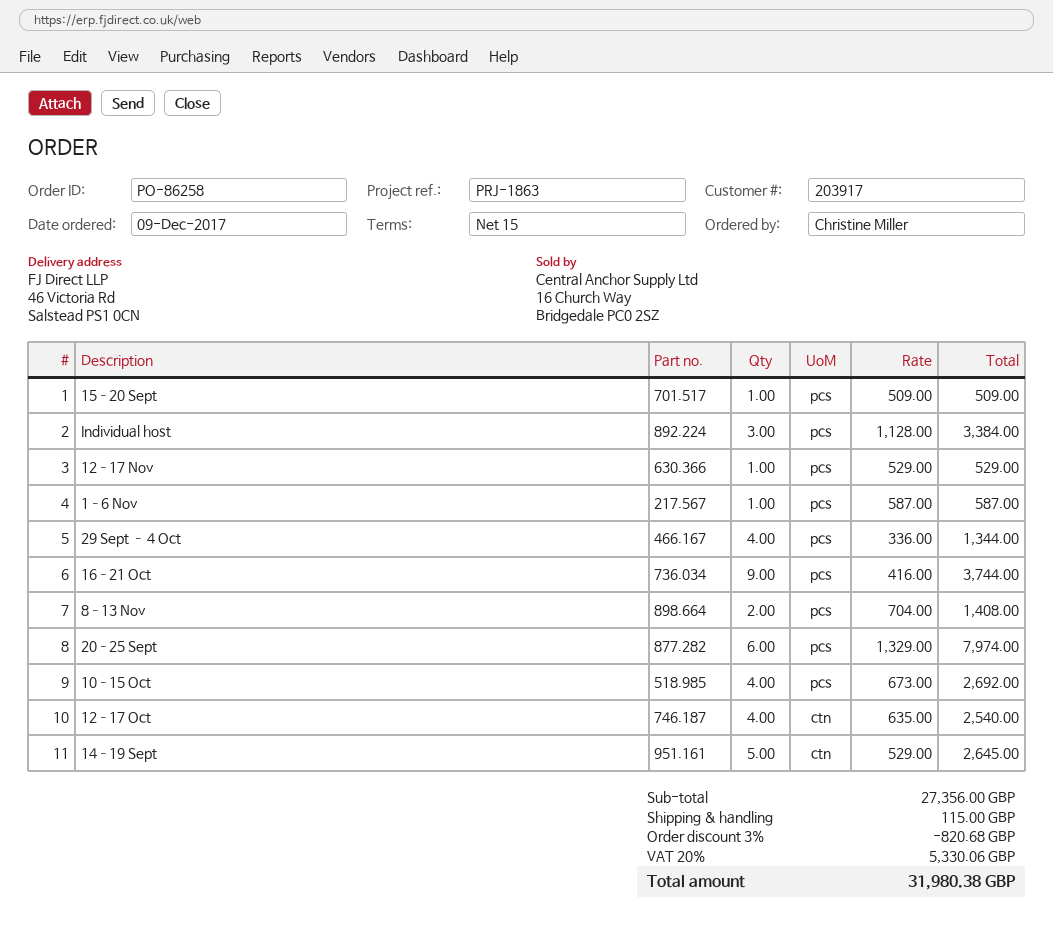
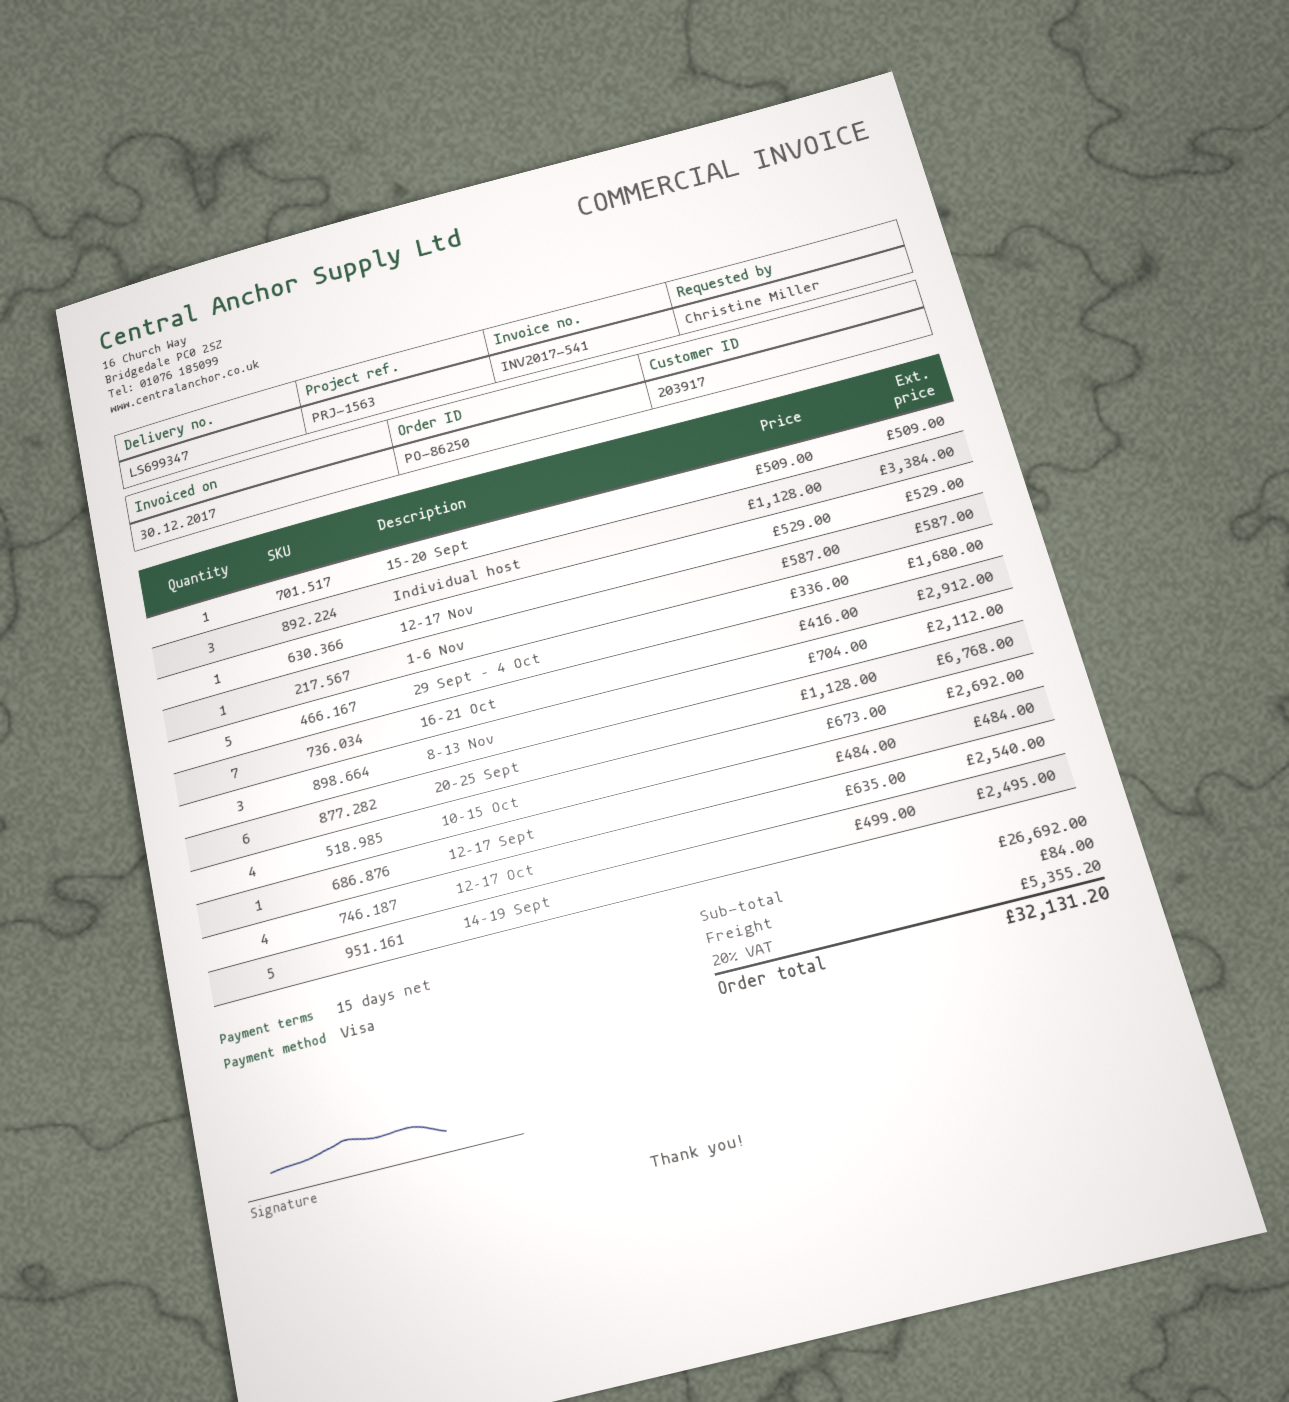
order number: PO-86258 -> PO-86250
reference: PRJ-1863 -> PRJ-1563
29 Sept – 4 Oct: 4 x 336.00 = 1344.00 -> 5 x 336.00 = 1680.00
16–21 Oct: 9 x 416.00 = 3744.00 -> 7 x 416.00 = 2912.00
8–13 Nov: 2 x 704.00 = 1408.00 -> 3 x 704.00 = 2112.00
20–25 Sept: 6 x 1329.00 = 7974.00 -> 6 x 1128.00 = 6768.00
14–19 Sept: 5 x 529.00 = 2645.00 -> 5 x 499.00 = 2495.00
12–17 Sept: none -> 1 x 484.00 = 484.00
subtotal: 27356.00 -> 26692.00
discount: 3% = 820.68 -> none
shipping: 115.00 -> 84.00
tax: 20% = 5330.06 -> 20% = 5355.20
total: 31980.38 -> 32131.20

